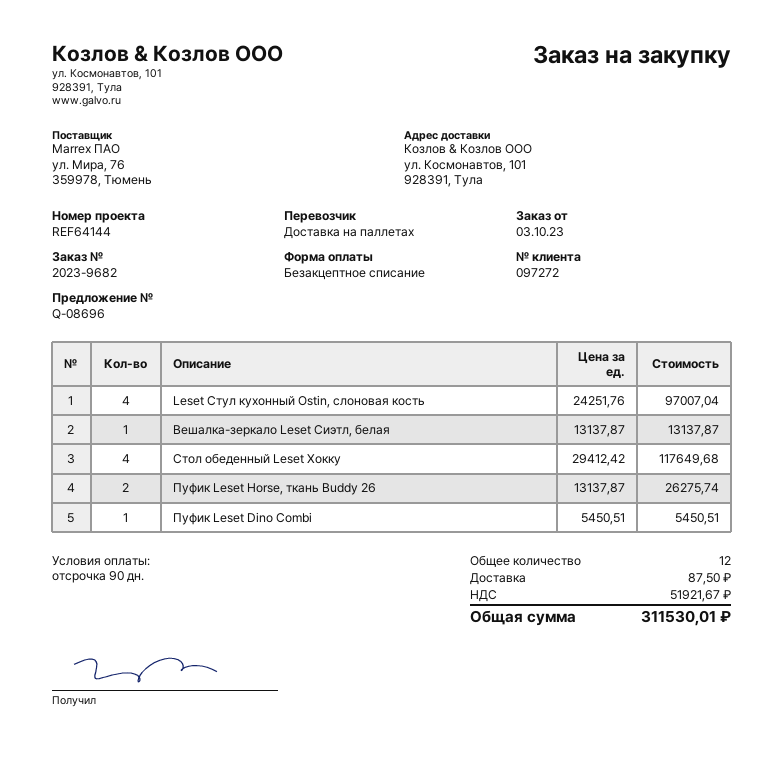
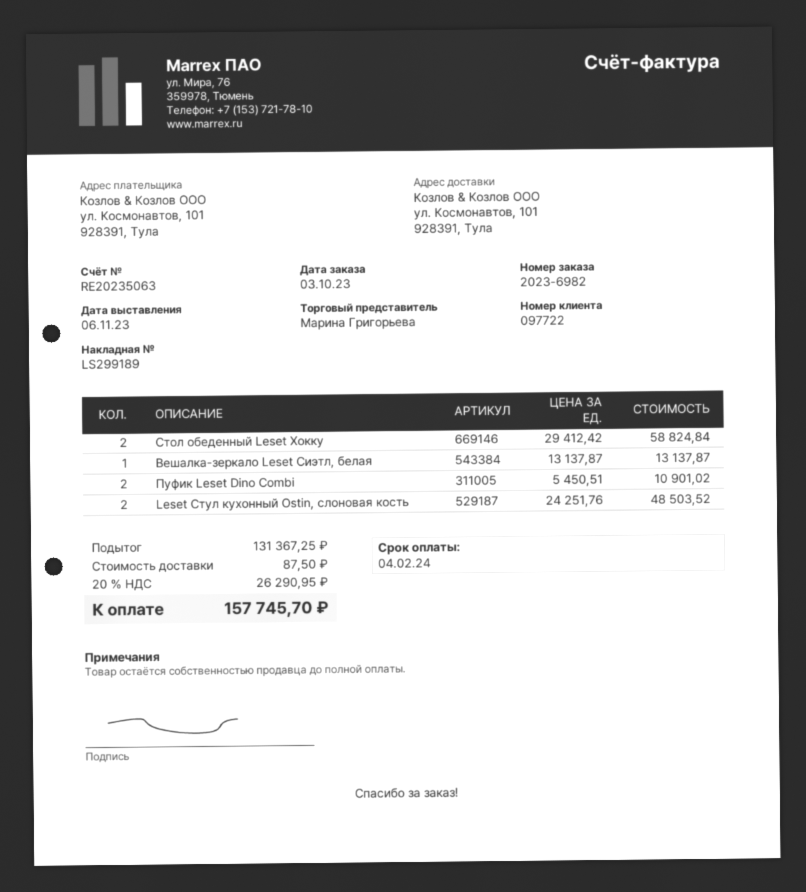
order number: 2023-9682 -> 2023-6982
customer number: 097272 -> 097722
Leset Стул кухонный Ostin, слоновая кость: 4 x 24251.76 = 97007.04 -> 2 x 24251.76 = 48503.52
Стол обеденный Leset Хокку: 4 x 29412.42 = 117649.68 -> 2 x 29412.42 = 58824.84
Пуфик Leset Horse, ткань Buddy 26: 2 x 13137.87 = 26275.74 -> none
Пуфик Leset Dino Combi: 1 x 5450.51 = 5450.51 -> 2 x 5450.51 = 10901.02
tax: 51921.67 -> 26290.95
total: 311530.01 -> 157745.70

